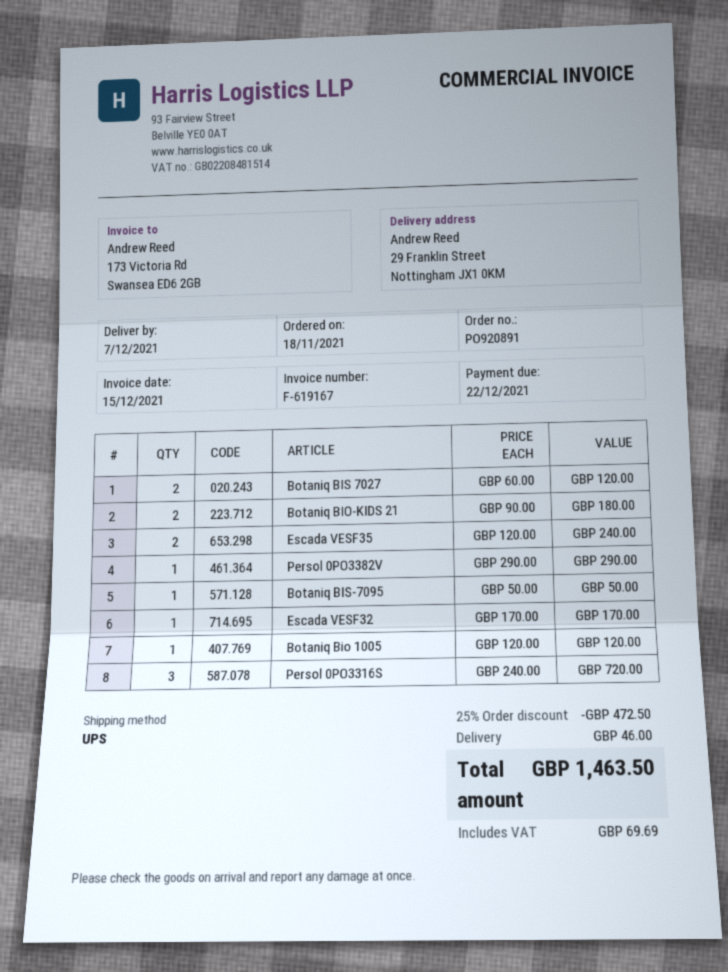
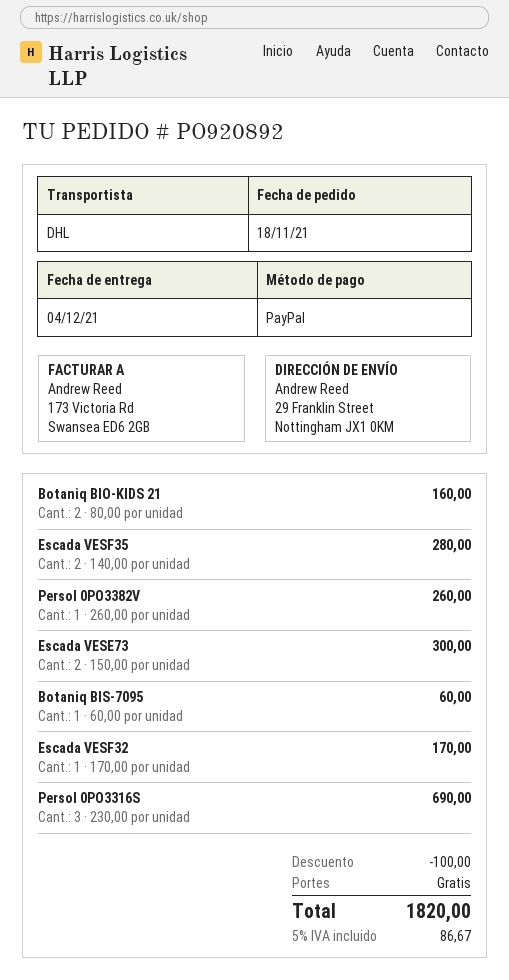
order number: PO920891 -> PO920892
delivery date: 2021-12-07 -> 2021-12-04
shipping method: UPS -> DHL
Botaniq BIS 7027: 2 x 60.00 = 120.00 -> none
Botaniq BIO-KIDS 21: 2 x 90.00 = 180.00 -> 2 x 80.00 = 160.00
Escada VESF35: 2 x 120.00 = 240.00 -> 2 x 140.00 = 280.00
Persol 0PO3382V: 1 x 290.00 = 290.00 -> 1 x 260.00 = 260.00
Botaniq BIS-7095: 1 x 50.00 = 50.00 -> 1 x 60.00 = 60.00
Botaniq Bio 1005: 1 x 120.00 = 120.00 -> none
Persol 0PO3316S: 3 x 240.00 = 720.00 -> 3 x 230.00 = 690.00
Escada VESE73: none -> 2 x 150.00 = 300.00
discount: 472.50 -> 100.00
shipping: 46.00 -> 0.00
tax: 69.69 -> 86.67
total: 1463.50 -> 1820.00

